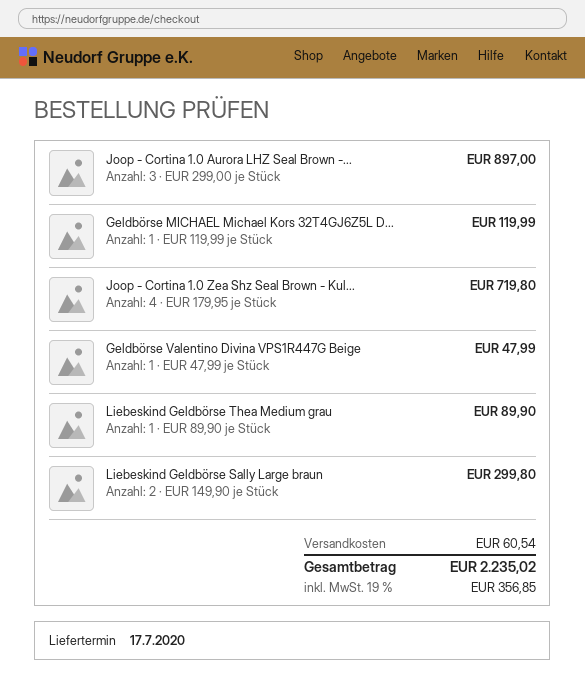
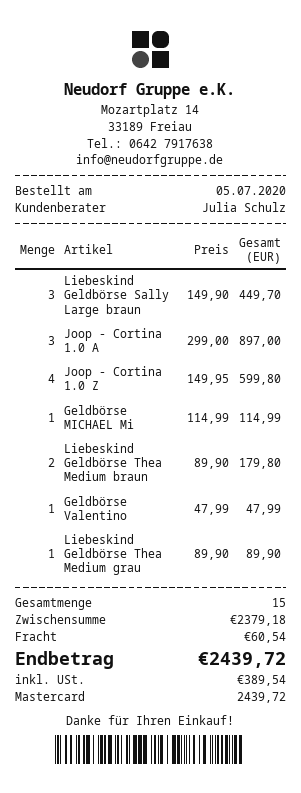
Geldbörse MICHAEL Michael Kors 32T4GJ6Z5L D...: 1 x 119.99 = 119.99 -> 1 x 114.99 = 114.99
Joop - Cortina 1.0 Zea Shz Seal Brown - Kul...: 4 x 179.95 = 719.80 -> 4 x 149.95 = 599.80
Liebeskind Geldbörse Sally Large braun: 2 x 149.90 = 299.80 -> 3 x 149.90 = 449.70
Liebeskind Geldbörse Thea Medium braun: none -> 2 x 89.90 = 179.80
tax: 356.85 -> 389.54
total: 2235.02 -> 2439.72

